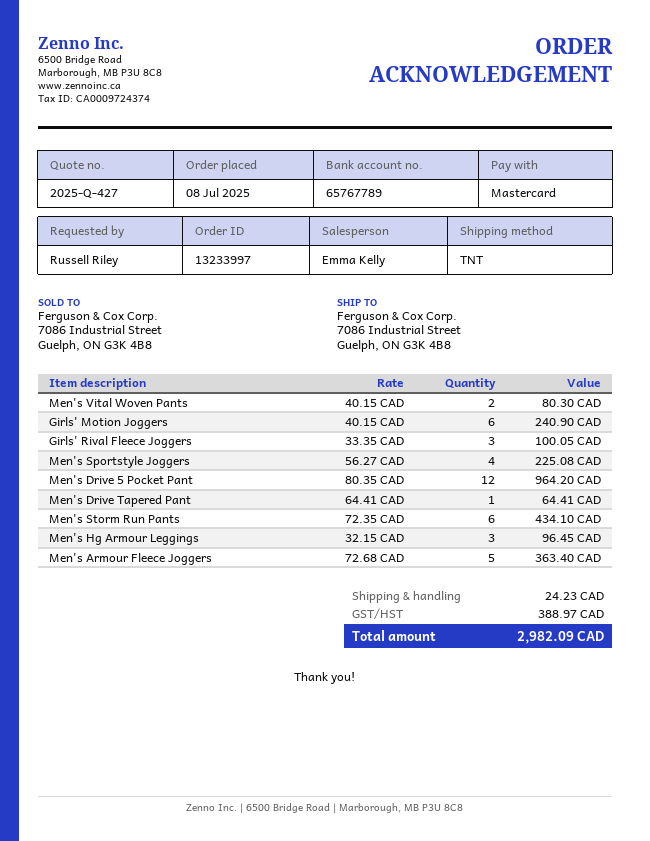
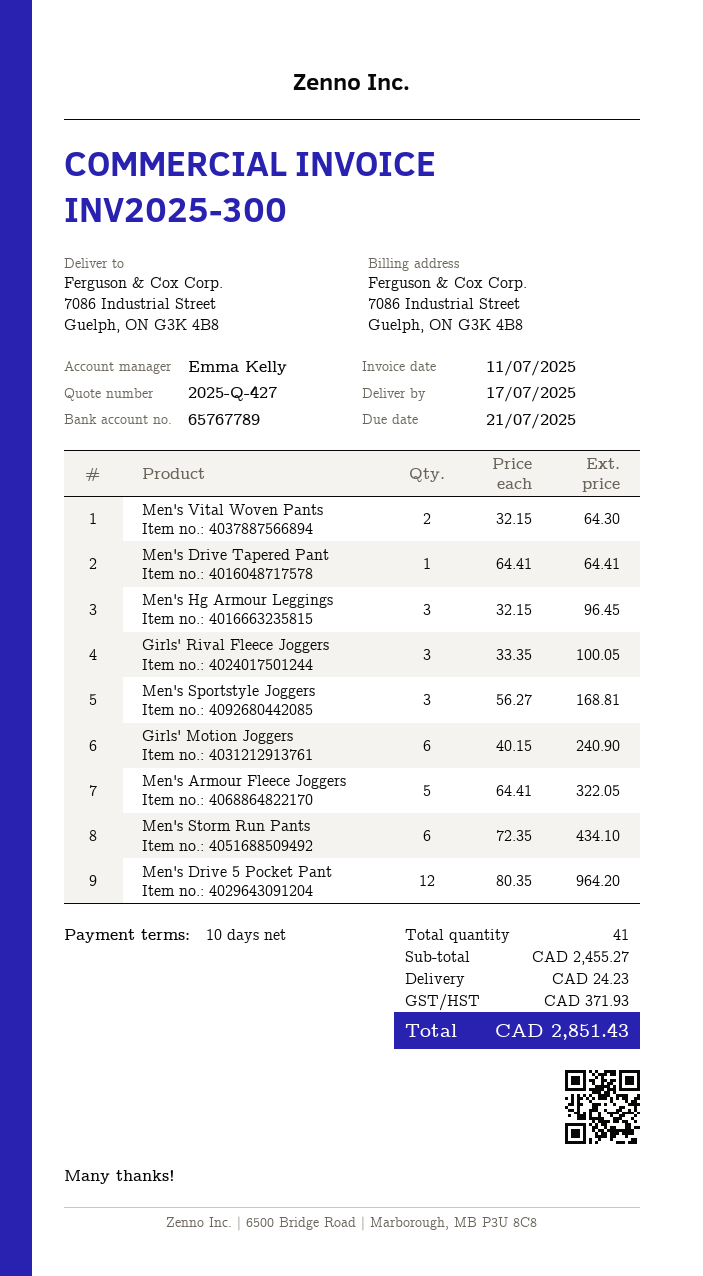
Men's Vital Woven Pants: 2 x 40.15 = 80.30 -> 2 x 32.15 = 64.30
Men's Sportstyle Joggers: 4 x 56.27 = 225.08 -> 3 x 56.27 = 168.81
Men's Armour Fleece Joggers: 5 x 72.68 = 363.40 -> 5 x 64.41 = 322.05
tax: 388.97 -> 371.93
total: 2982.09 -> 2851.43

